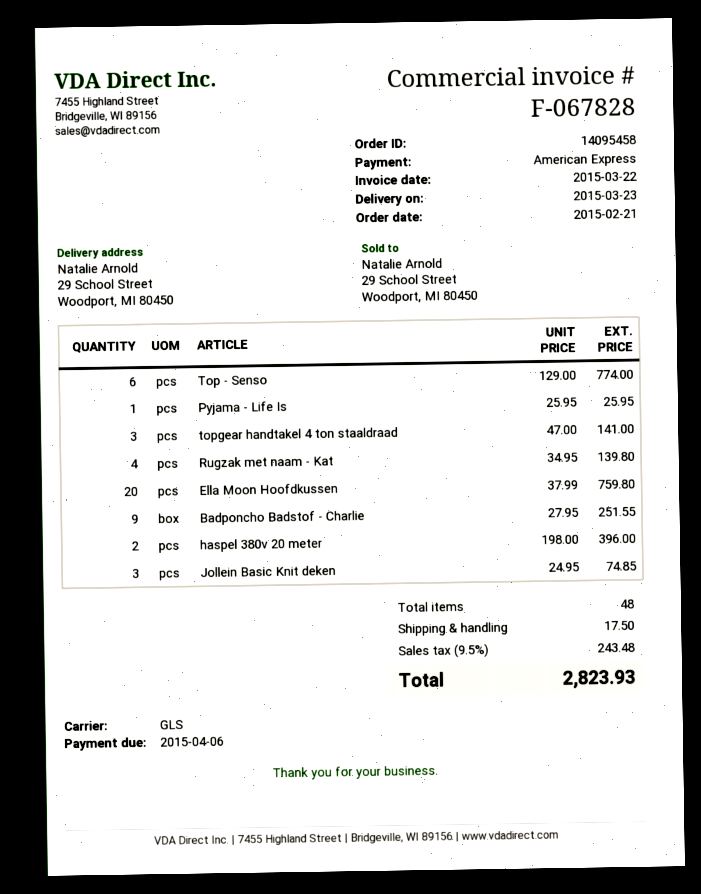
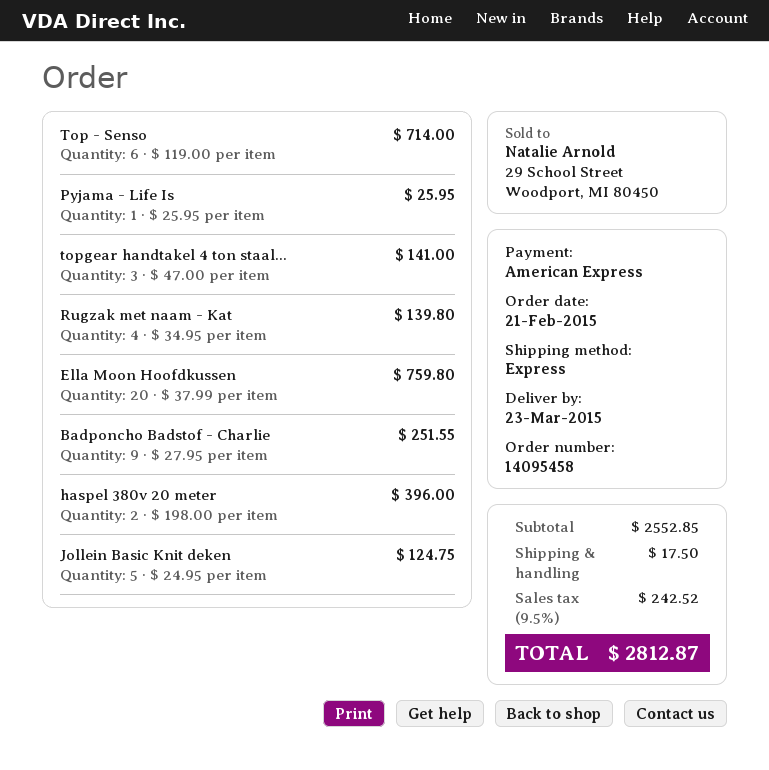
shipping method: GLS -> express
Top - Senso: 6 x 129.00 = 774.00 -> 6 x 119.00 = 714.00
Jollein Basic Knit deken: 3 x 24.95 = 74.85 -> 5 x 24.95 = 124.75
tax: 9.5% = 243.48 -> 9.5% = 242.52
total: 2823.93 -> 2812.87

